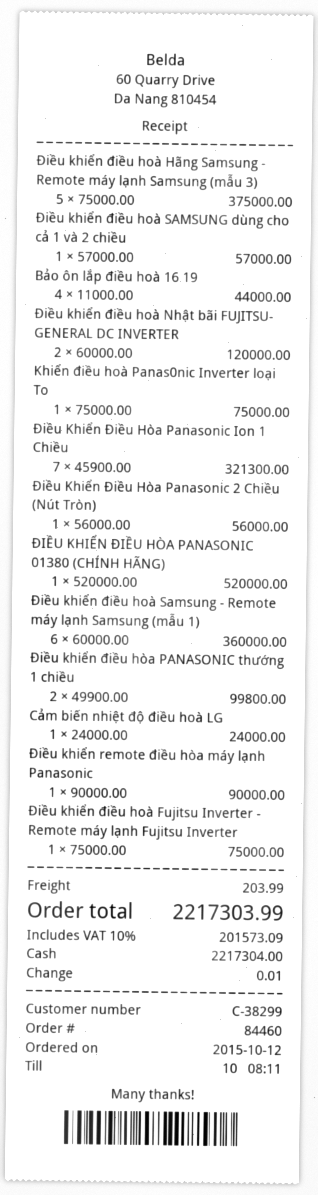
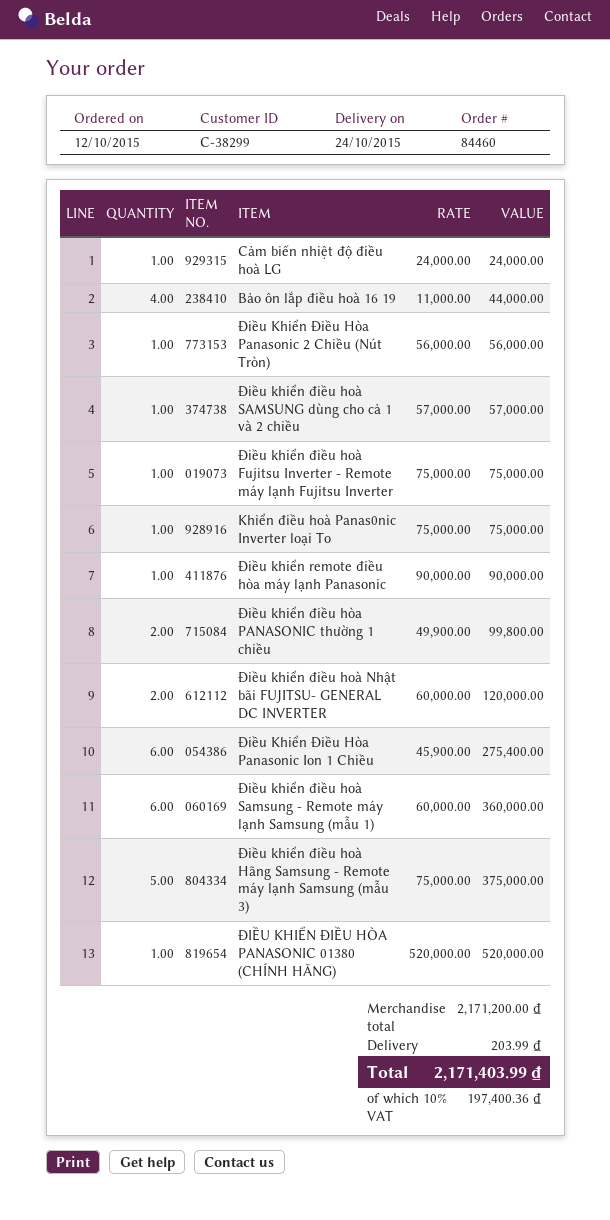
Điều Khiển Điều Hòa Panasonic Ion 1 Chiều: 7 x 45900.00 = 321300.00 -> 6 x 45900.00 = 275400.00
tax: 10% = 201573.09 -> 10% = 197400.36
total: 2217303.99 -> 2171403.99

